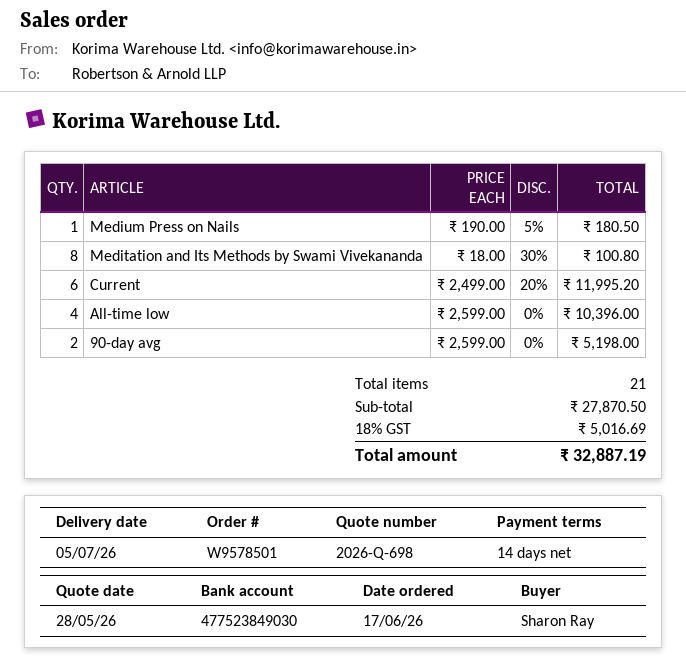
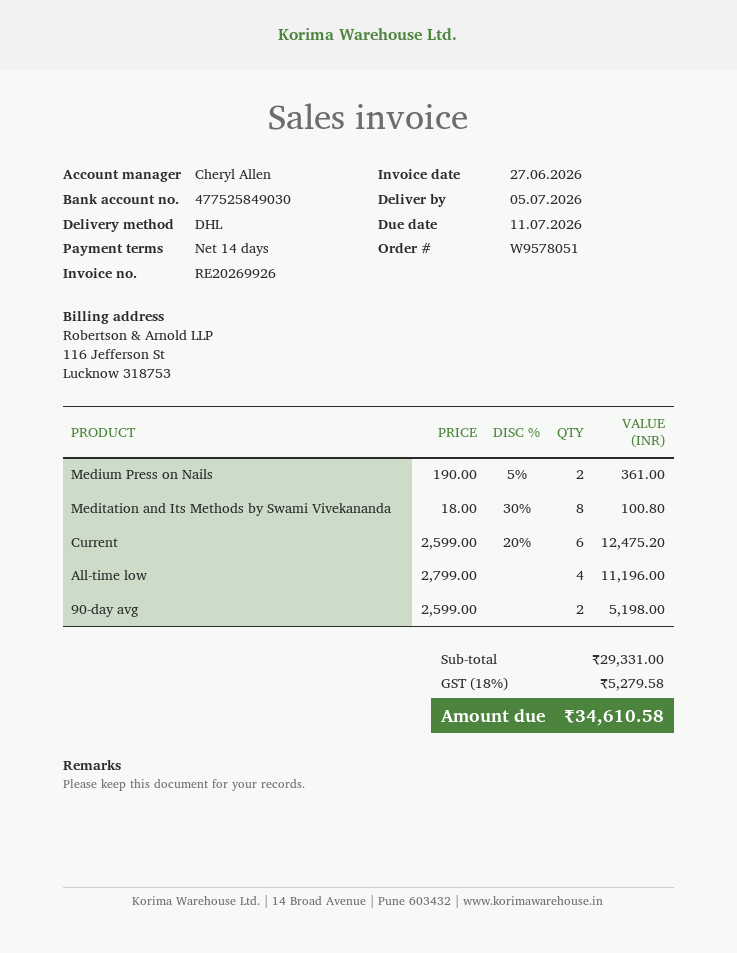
order number: W9578501 -> W9578051
bank account: 477523849030 -> 477525849030
Medium Press on Nails: 1 x 190.00 - 5% = 180.50 -> 2 x 190.00 - 5% = 361.00
Current: 6 x 2499.00 - 20% = 11995.20 -> 6 x 2599.00 - 20% = 12475.20
All-time low: 4 x 2599.00 = 10396.00 -> 4 x 2799.00 = 11196.00
subtotal: 27870.50 -> 29331.00
tax: 18% = 5016.69 -> 18% = 5279.58
total: 32887.19 -> 34610.58

